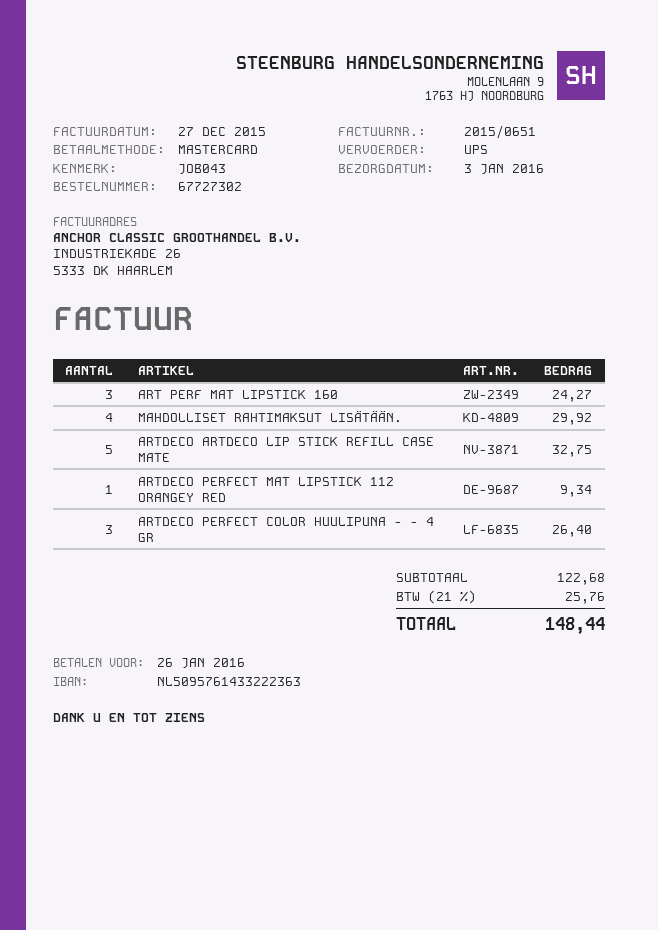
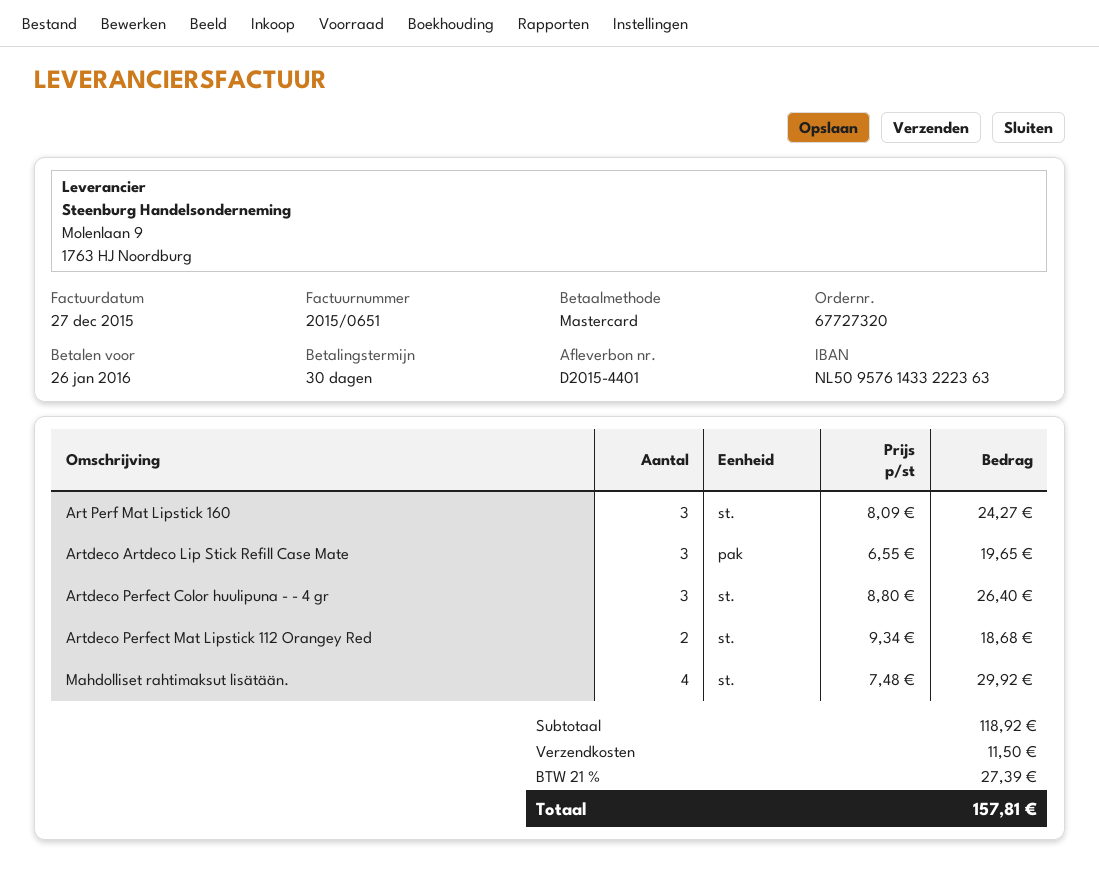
order number: 67727302 -> 67727320
ARTDECO ARTDECO LIP STICK REFILL CASE MATE: 5 for 32.75 -> 3 for 19.65
ARTDECO PERFECT MAT LIPSTICK 112 ORANGEY RED: 1 for 9.34 -> 2 for 18.68
subtotal: 122.68 -> 118.92
shipping: none -> 11.50
tax: 21% = 25.76 -> 21% = 27.39
total: 148.44 -> 157.81

